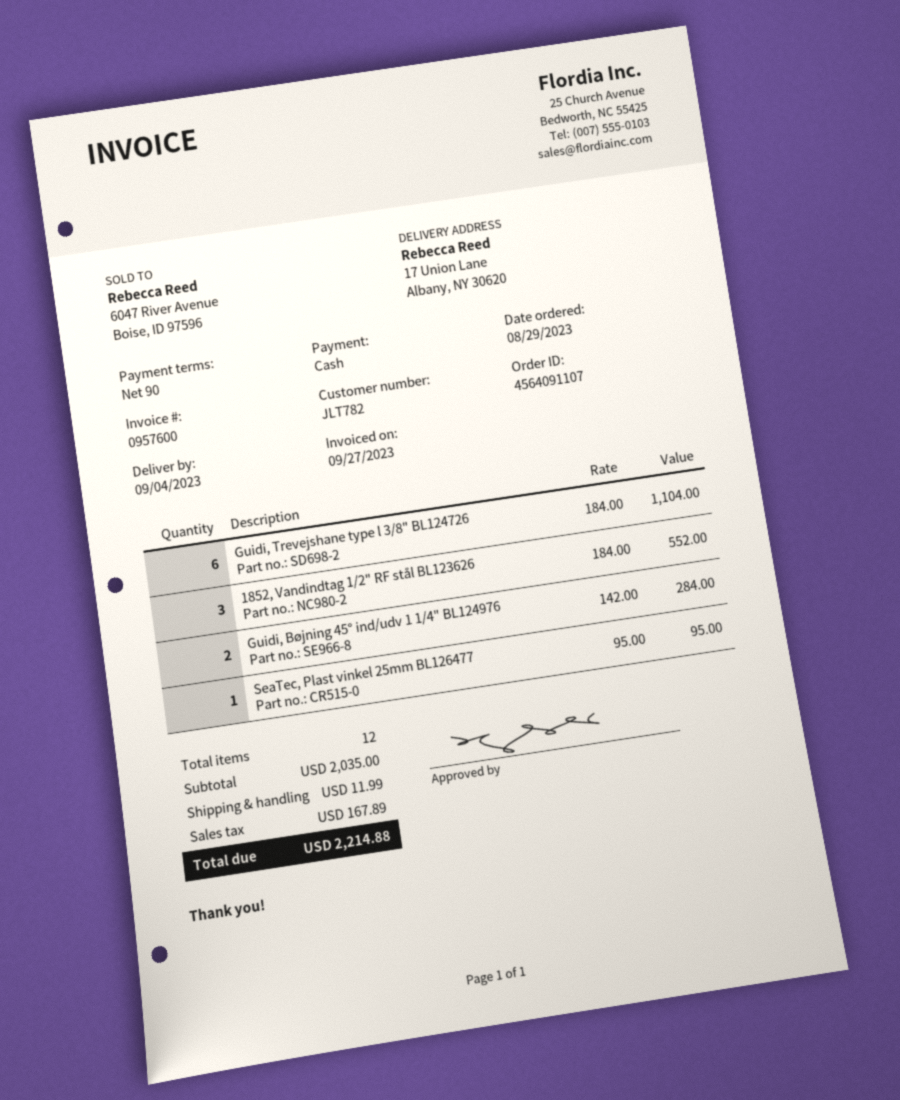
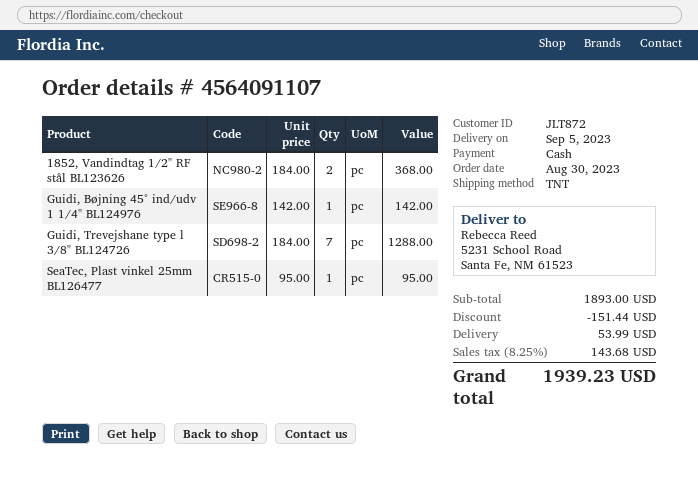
order date: 2023-08-29 -> 2023-08-30
delivery date: 2023-09-04 -> 2023-09-05
customer number: JLT782 -> JLT872
ship to: 17 Union Lane, Albany, NY 30620 -> 5231 School Road, Santa Fe, NM 61523
Guidi, Trevejshane type l 3/8" BL124726: 6 x 184.00 = 1104.00 -> 7 x 184.00 = 1288.00
1852, Vandindtag 1/2" RF stål BL123626: 3 x 184.00 = 552.00 -> 2 x 184.00 = 368.00
Guidi, Bøjning 45° ind/udv 1 1/4" BL124976: 2 x 142.00 = 284.00 -> 1 x 142.00 = 142.00
subtotal: 2035.00 -> 1893.00
discount: none -> 151.44
shipping: 11.99 -> 53.99
tax: 167.89 -> 143.68
total: 2214.88 -> 1939.23

